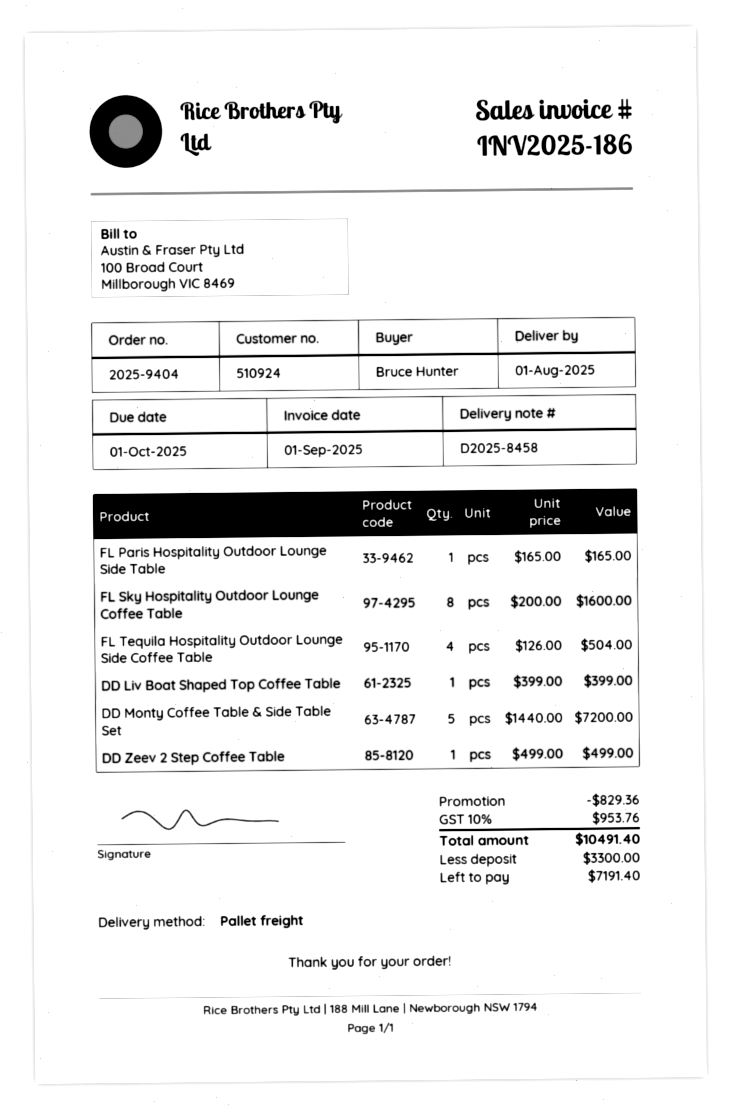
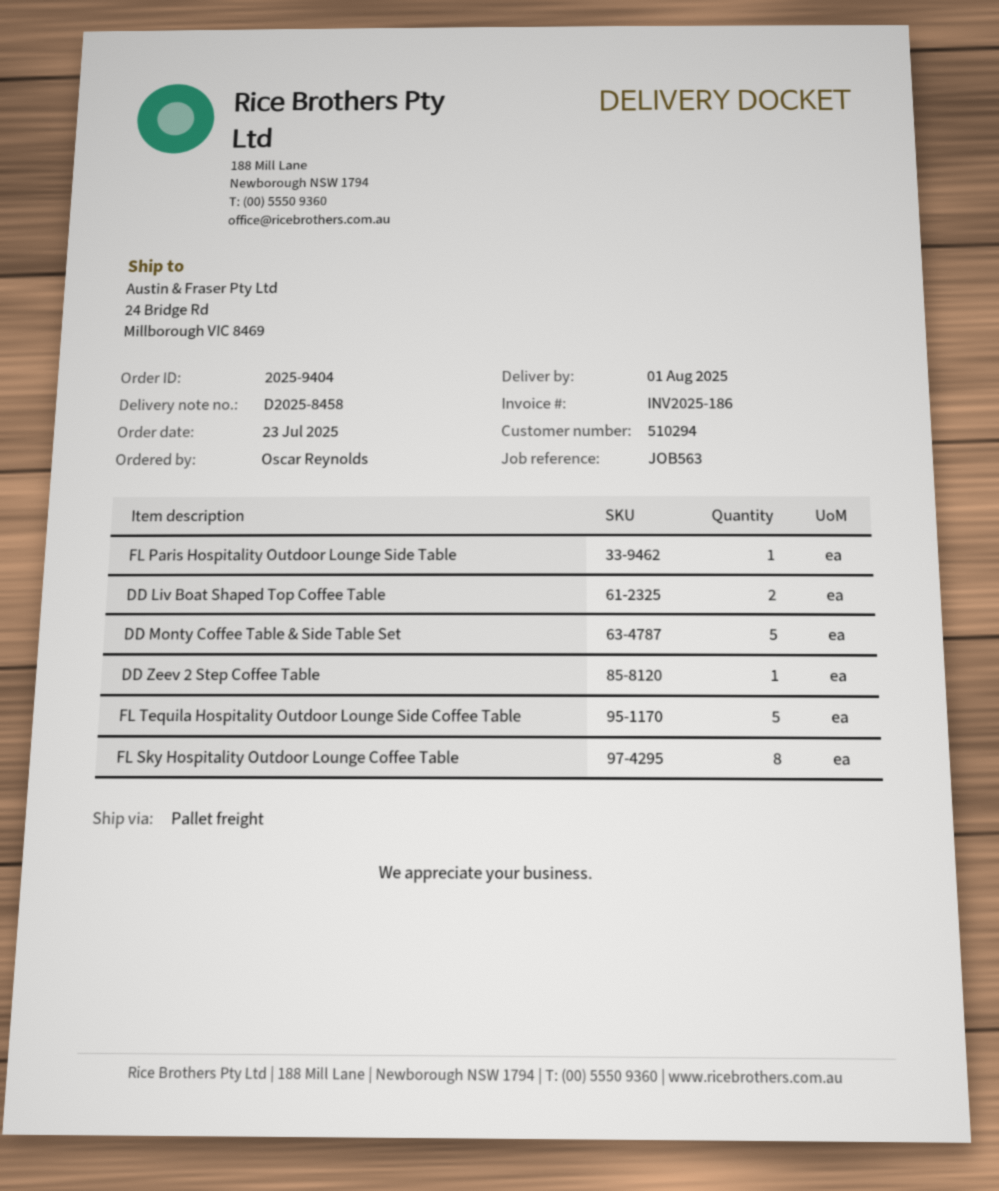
customer number: 510924 -> 510294
ordered by: Bruce Hunter -> Oscar Reynolds
FL Tequila Hospitality Outdoor Lounge Side Coffee Table: 4 -> 5
DD Liv Boat Shaped Top Coffee Table: 1 -> 2

